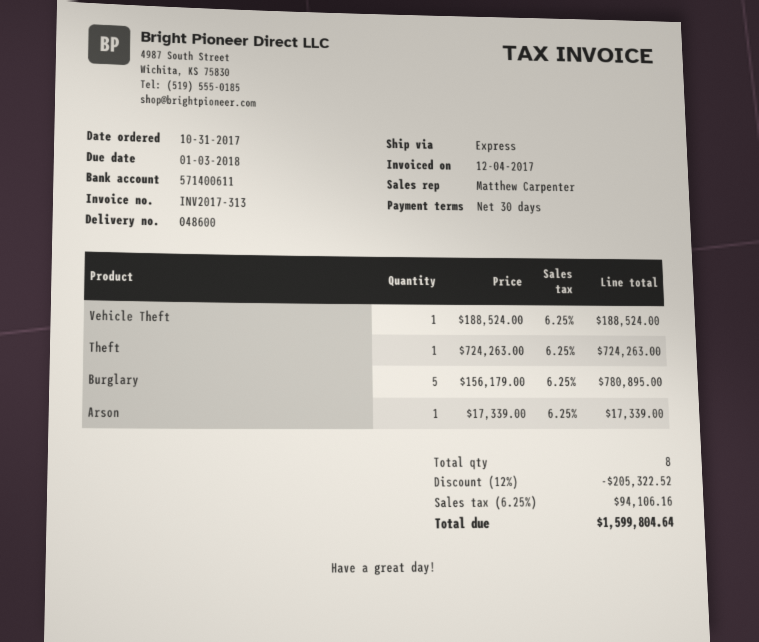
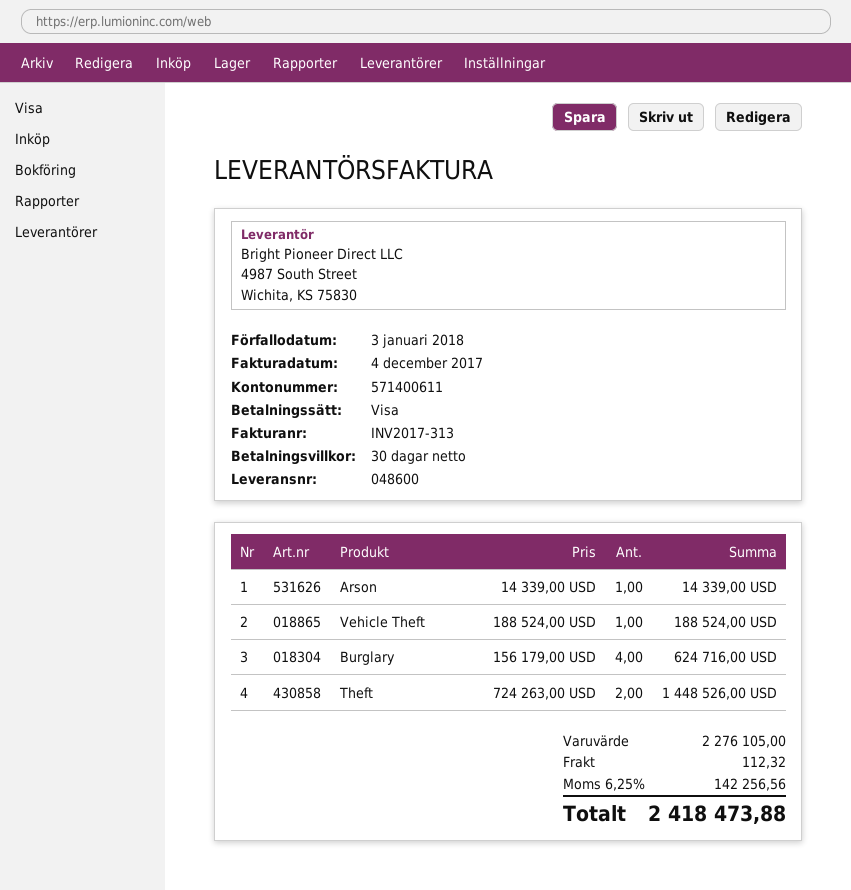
Theft: 1 x 724263.00 = 724263.00 -> 2 x 724263.00 = 1448526.00
Burglary: 5 x 156179.00 = 780895.00 -> 4 x 156179.00 = 624716.00
Arson: 1 x 17339.00 = 17339.00 -> 1 x 14339.00 = 14339.00
discount: 12% = 205322.52 -> none
shipping: none -> 112.32
tax: 6.25% = 94106.16 -> 6.25% = 142256.56
total: 1599804.64 -> 2418473.88

